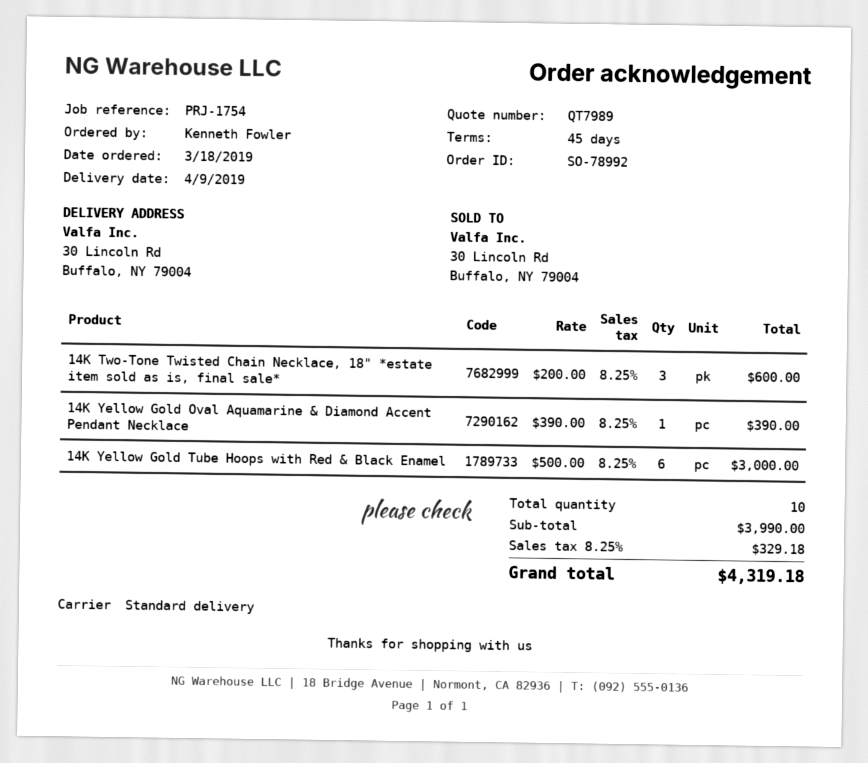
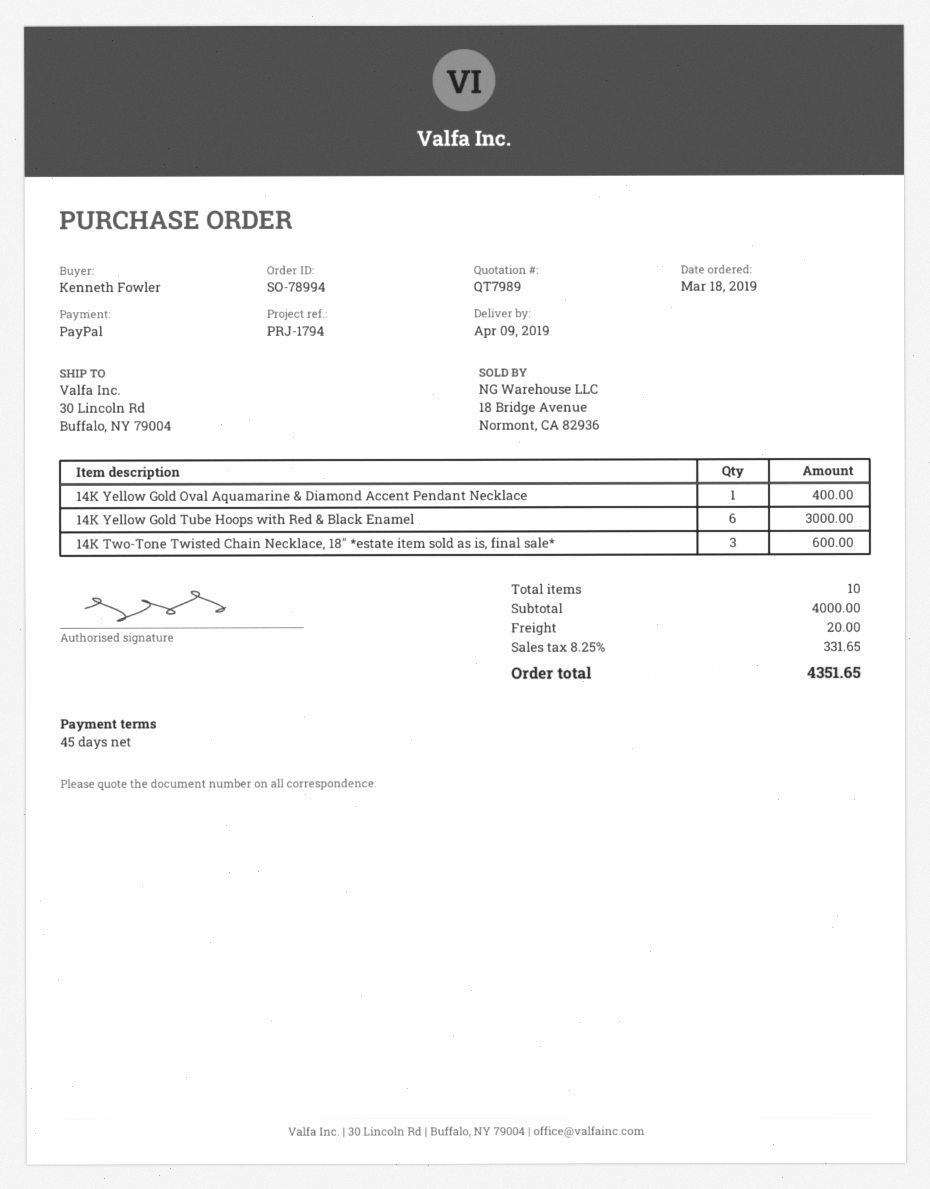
order number: SO-78992 -> SO-78994
reference: PRJ-1754 -> PRJ-1794
14K Yellow Gold Oval Aquamarine & Diamond Accent Pendant Necklace: 1 for 390.00 -> 1 for 400.00
subtotal: 3990.00 -> 4000.00
shipping: none -> 20.00
tax: 8.25% = 329.18 -> 8.25% = 331.65
total: 4319.18 -> 4351.65

